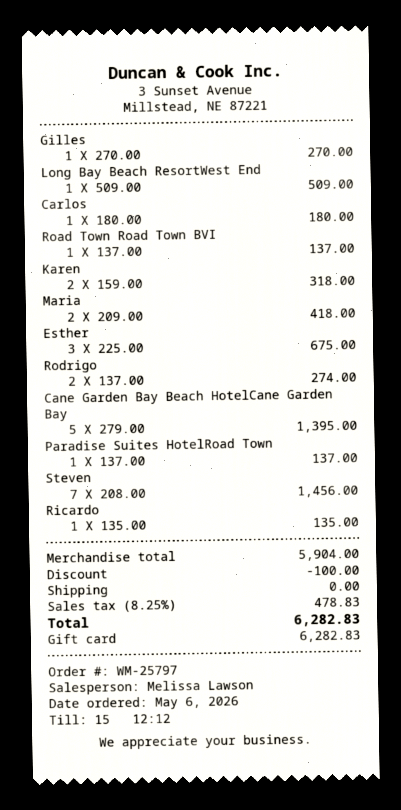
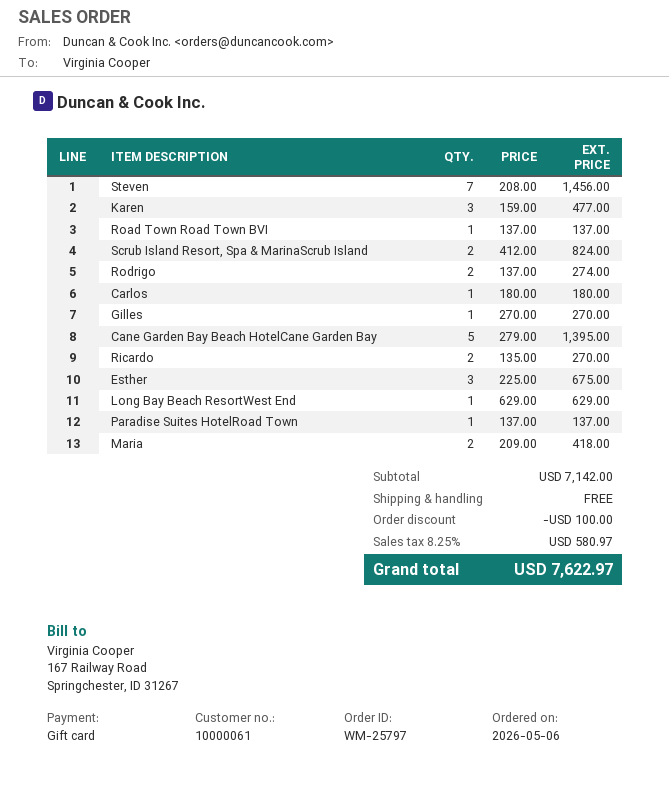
Long Bay Beach ResortWest End: 1 x 509.00 = 509.00 -> 1 x 629.00 = 629.00
Karen: 2 x 159.00 = 318.00 -> 3 x 159.00 = 477.00
Ricardo: 1 x 135.00 = 135.00 -> 2 x 135.00 = 270.00
Scrub Island Resort, Spa & MarinaScrub Island: none -> 2 x 412.00 = 824.00
subtotal: 5904.00 -> 7142.00
tax: 8.25% = 478.83 -> 8.25% = 580.97
total: 6282.83 -> 7622.97

